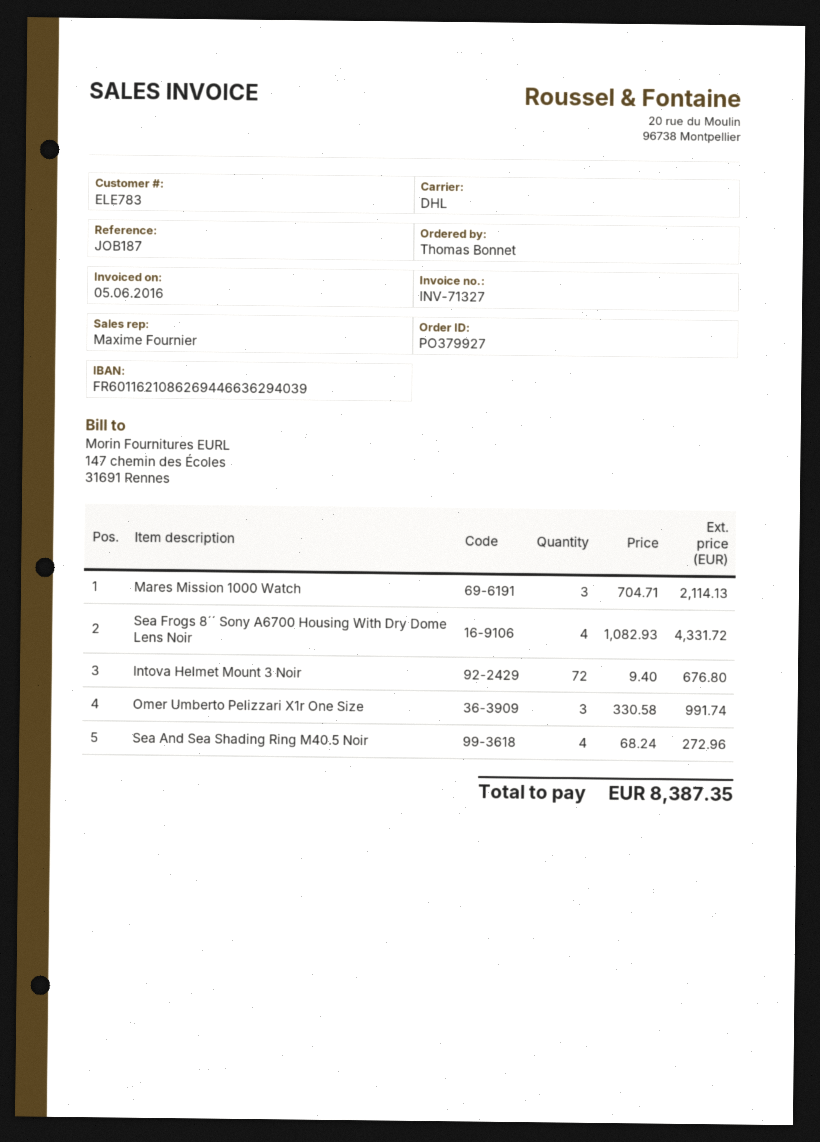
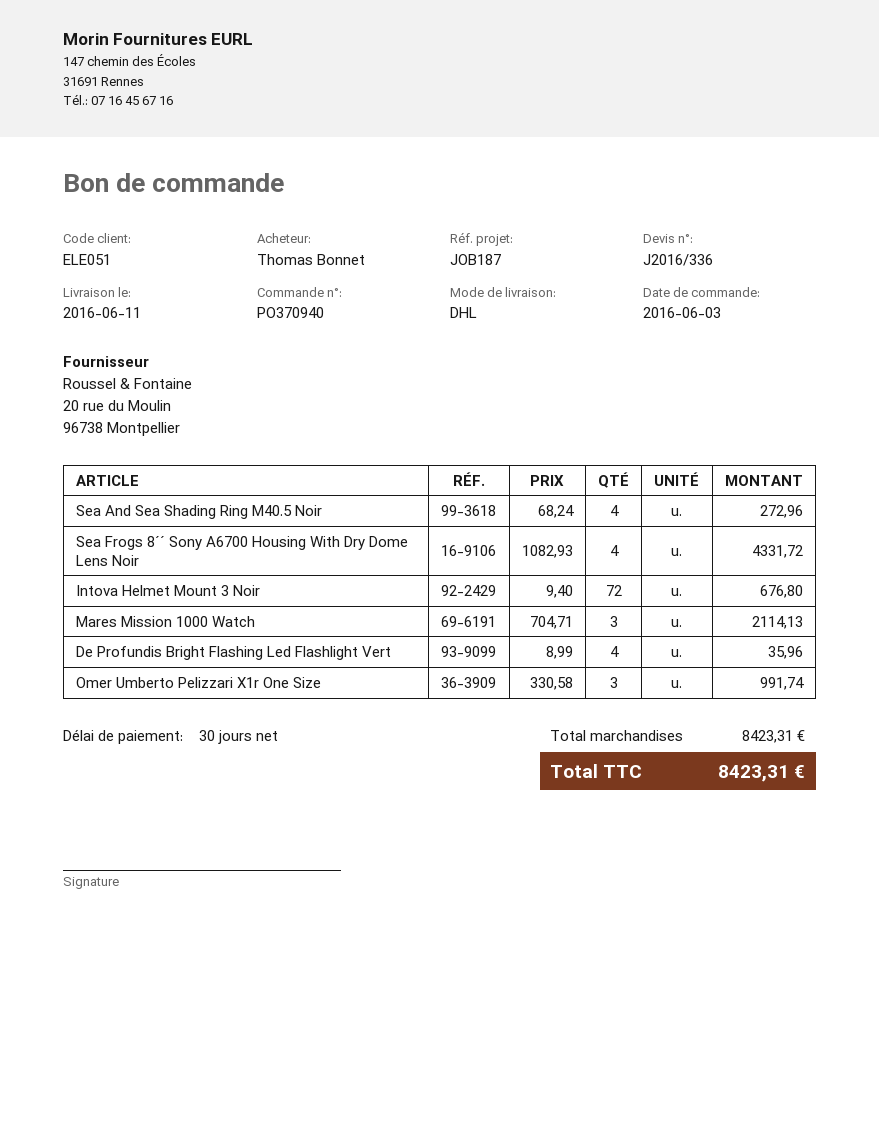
order number: PO379927 -> PO370940
customer number: ELE783 -> ELE051
De Profundis Bright Flashing Led Flashlight Vert: none -> 4 x 8.99 = 35.96
total: 8387.35 -> 8423.31

